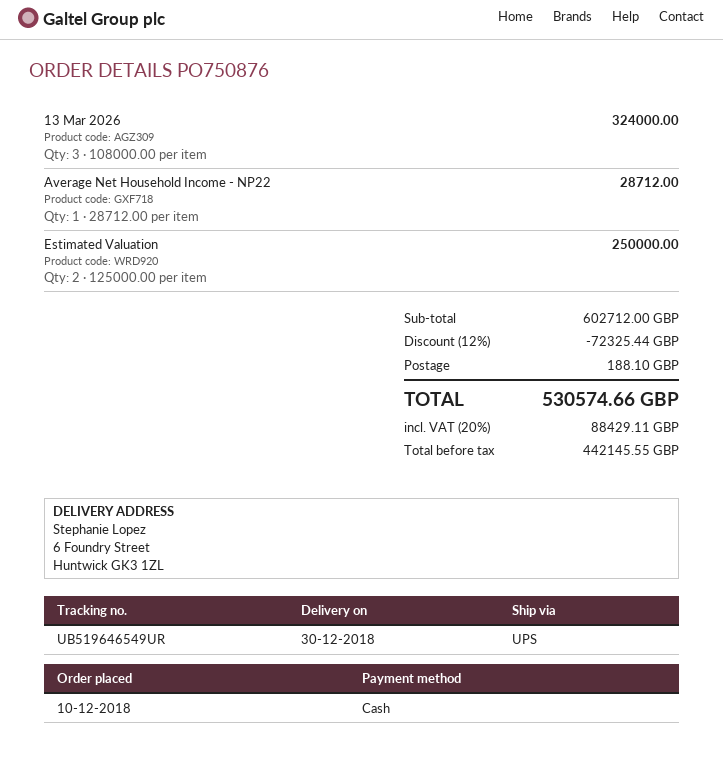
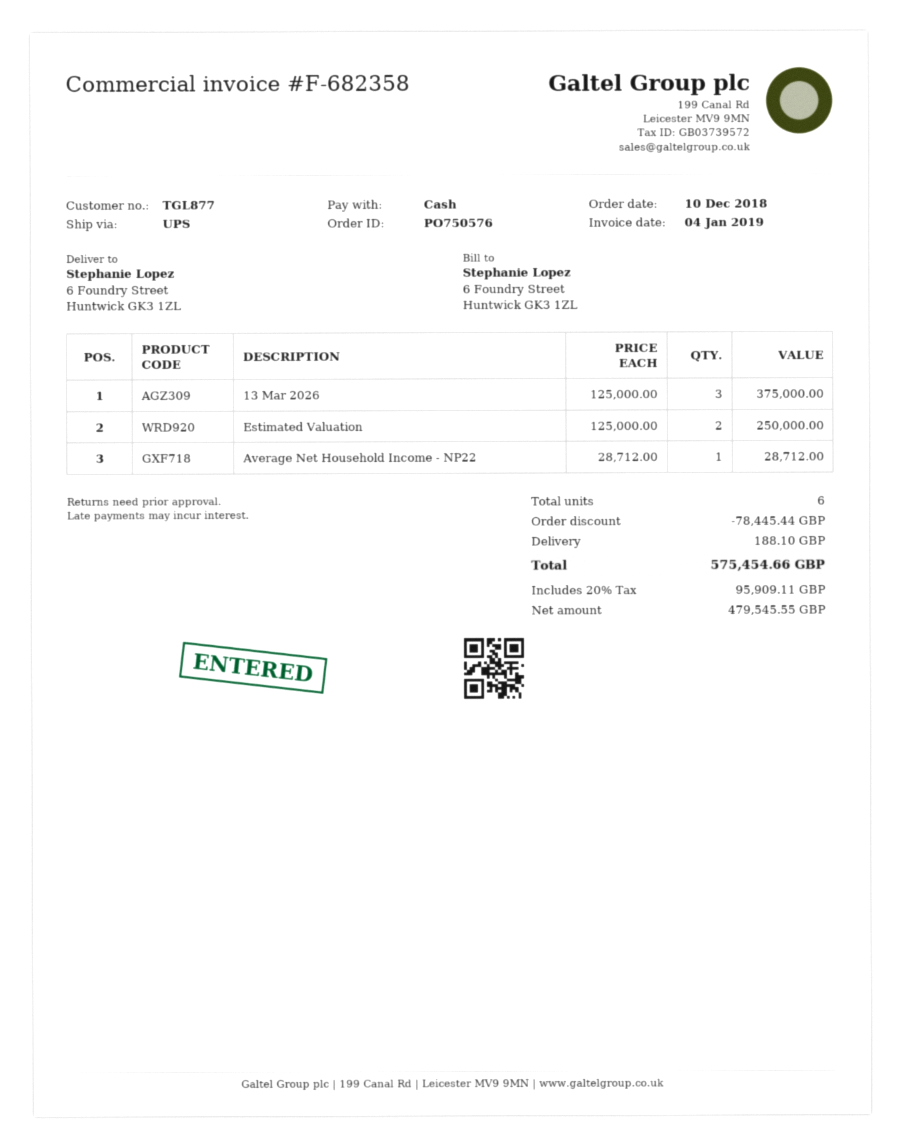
order number: PO750876 -> PO750576
13 Mar 2026: 3 x 108000.00 = 324000.00 -> 3 x 125000.00 = 375000.00
discount: 72325.44 -> 78445.44
net: 442145.55 -> 479545.55
tax: 20% = 88429.11 -> 20% = 95909.11
total: 530574.66 -> 575454.66

